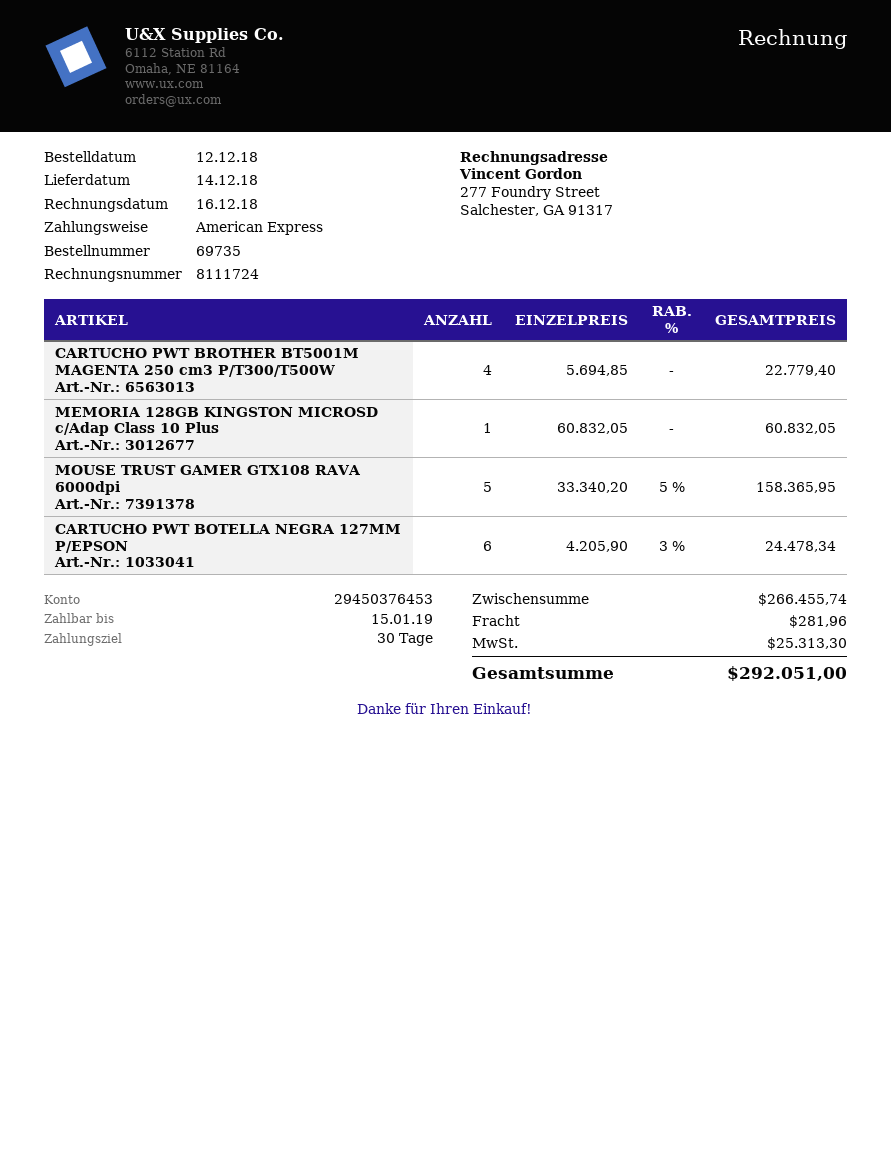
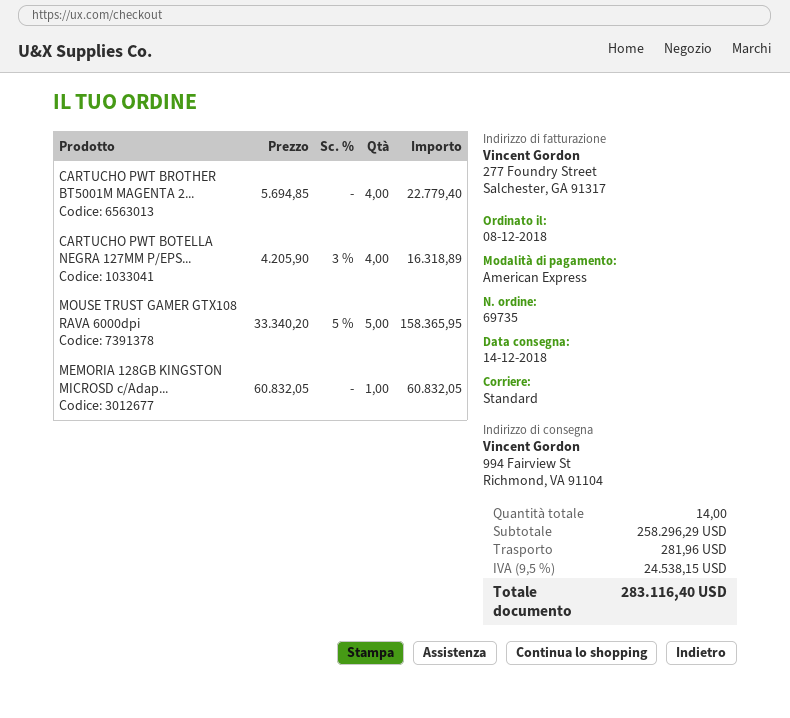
order date: 2018-12-12 -> 2018-12-08
CARTUCHO PWT BOTELLA NEGRA 127MM P/EPSON: 6 x 4205.90 - 3% = 24478.34 -> 4 x 4205.90 - 3% = 16318.89
subtotal: 266455.74 -> 258296.29
tax: 25313.30 -> 24538.15
total: 292051.00 -> 283116.40

